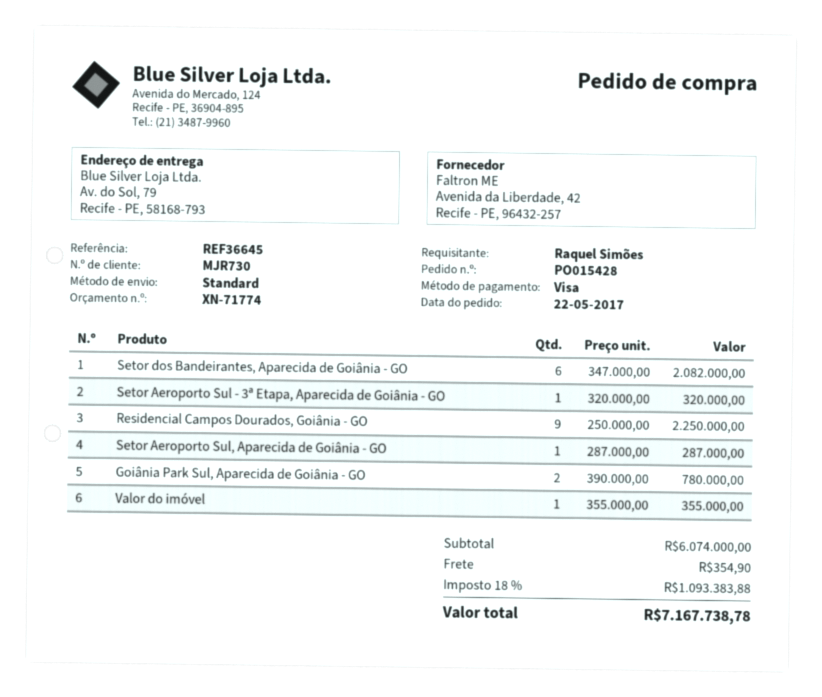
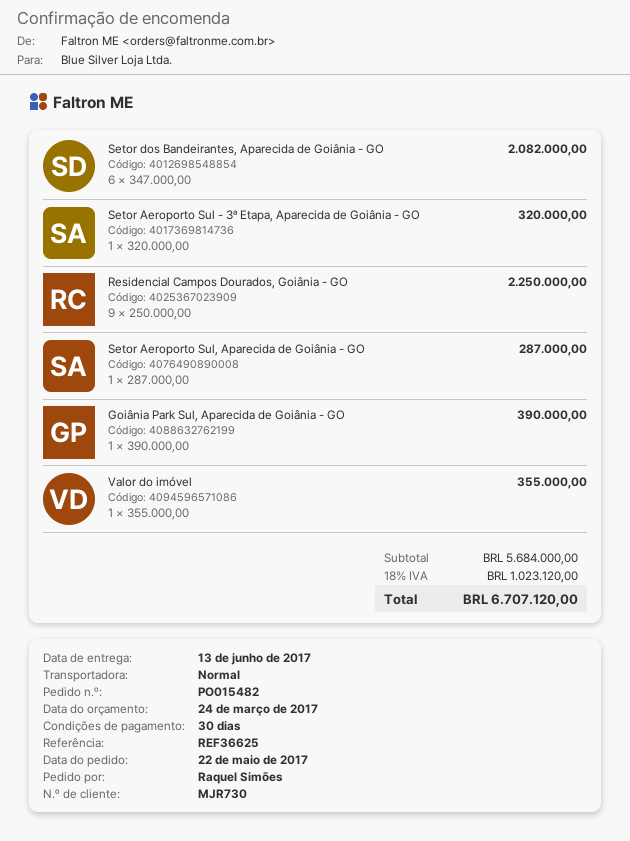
order number: PO015428 -> PO015482
reference: REF36645 -> REF36625
Goiânia Park Sul, Aparecida de Goiânia - GO: 2 x 390000.00 = 780000.00 -> 1 x 390000.00 = 390000.00
subtotal: 6074000.00 -> 5684000.00
shipping: 354.90 -> none
tax: 18% = 1093383.88 -> 18% = 1023120.00
total: 7167738.78 -> 6707120.00

